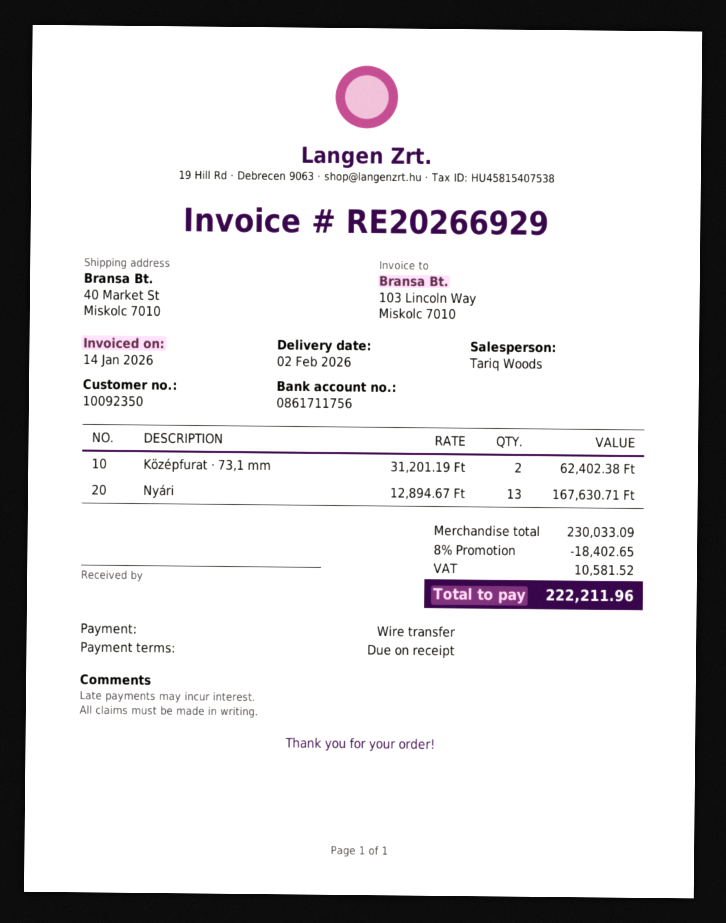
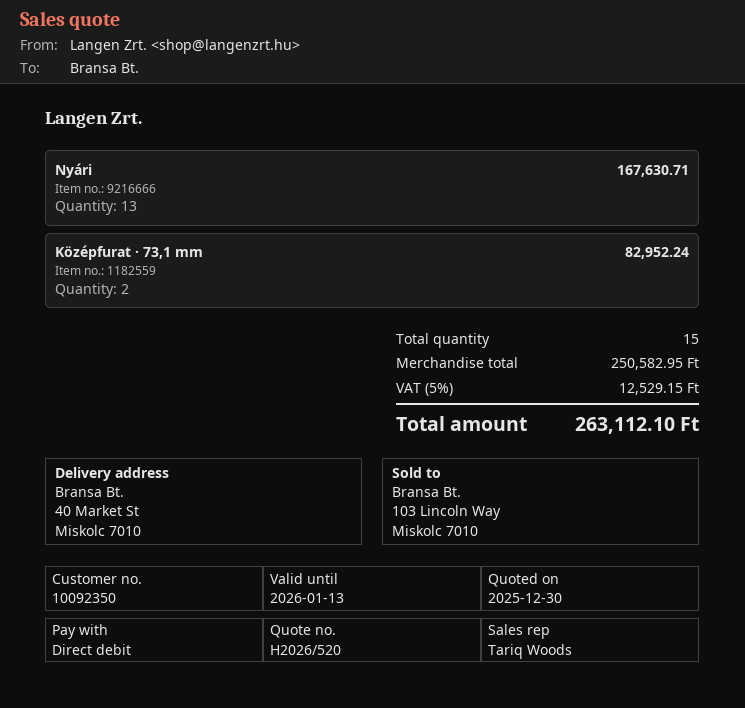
payment method: bank transfer -> direct debit
Középfurat · 73,1 mm: 2 for 62402.38 -> 2 for 82952.24
subtotal: 230033.09 -> 250582.95
discount: 8% = 18402.65 -> none
tax: 10581.52 -> 12529.15
total: 222211.96 -> 263112.10

